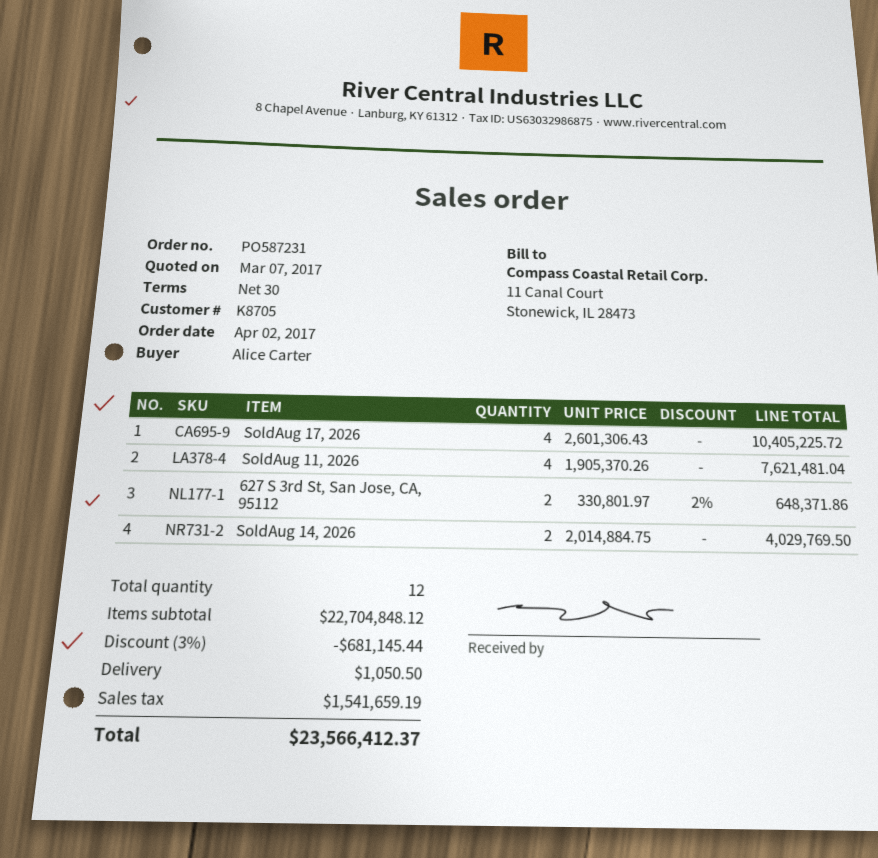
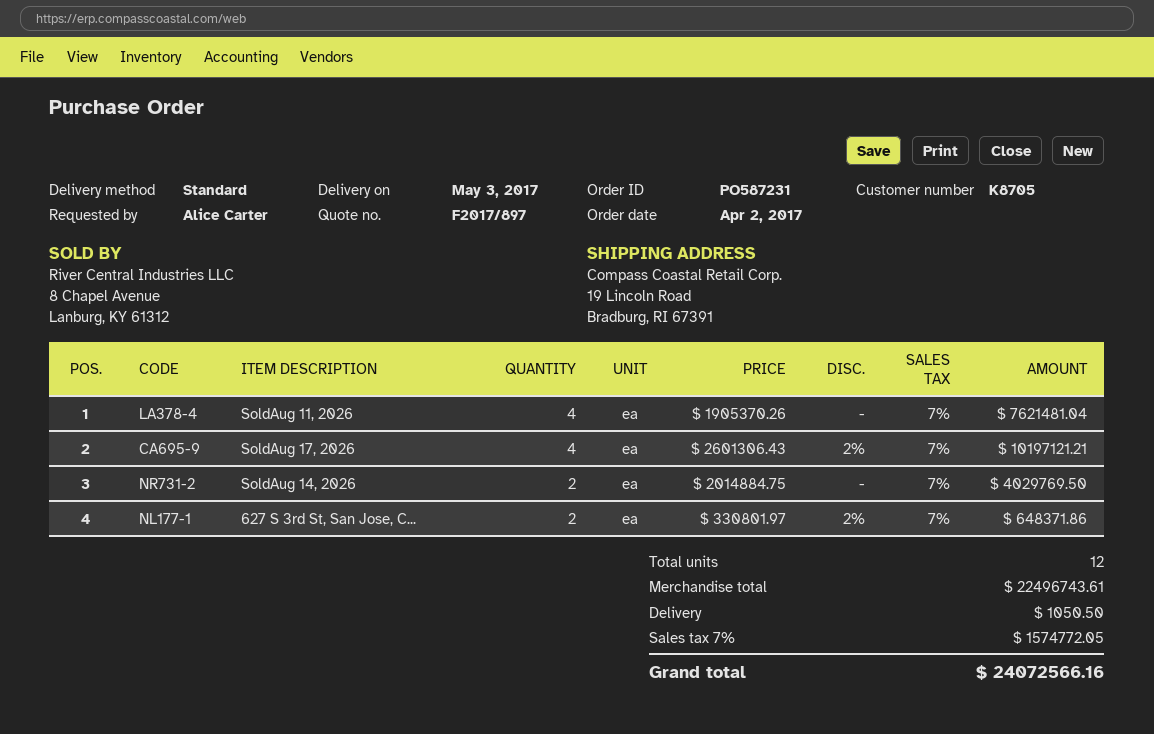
SoldAug 17, 2026: 4 x 2601306.43 = 10405225.72 -> 4 x 2601306.43 - 2% = 10197121.21
subtotal: 22704848.12 -> 22496743.61
discount: 3% = 681145.44 -> none
tax: 1541659.19 -> 1574772.05
total: 23566412.37 -> 24072566.16

